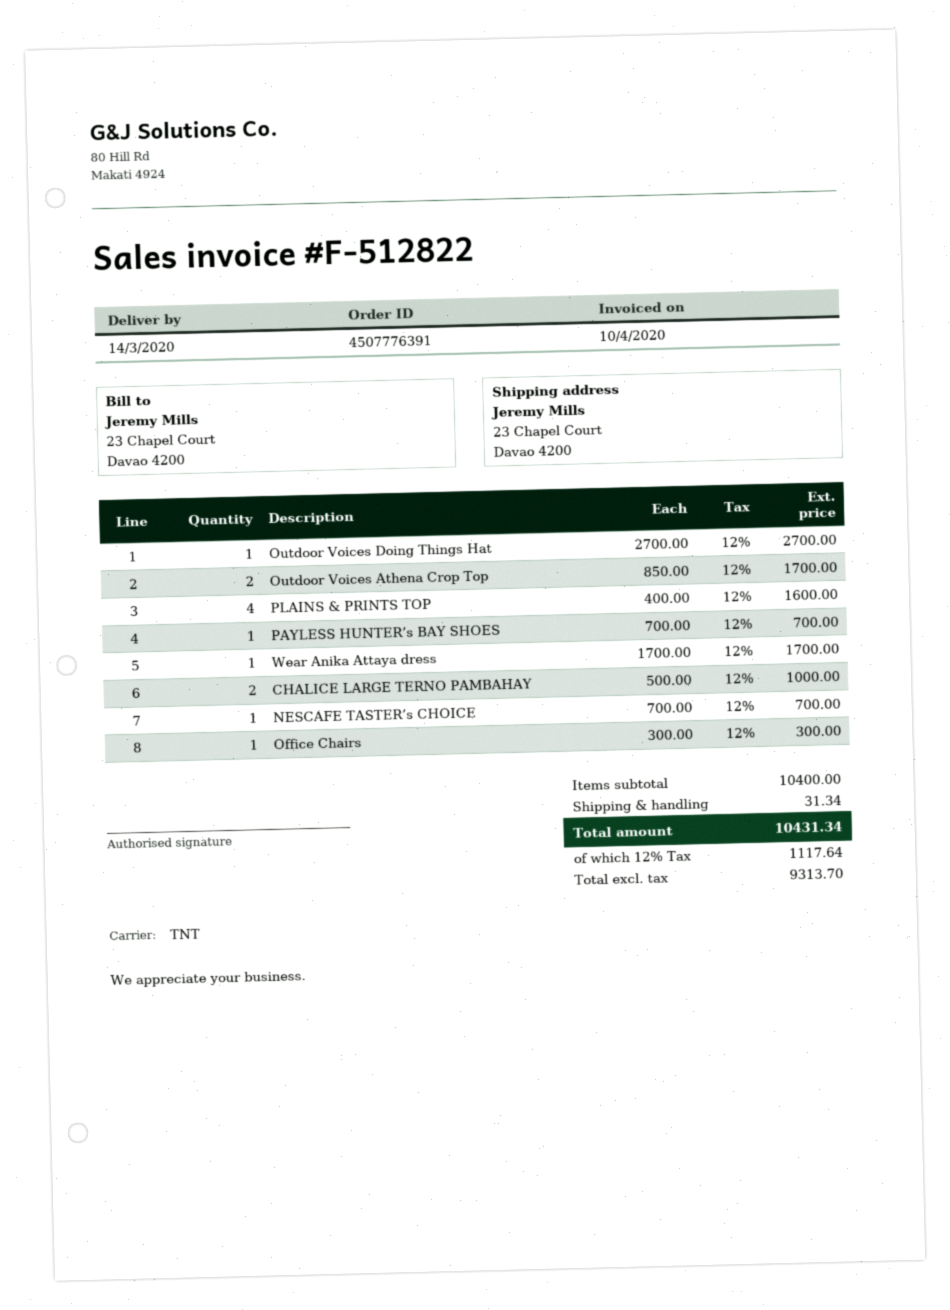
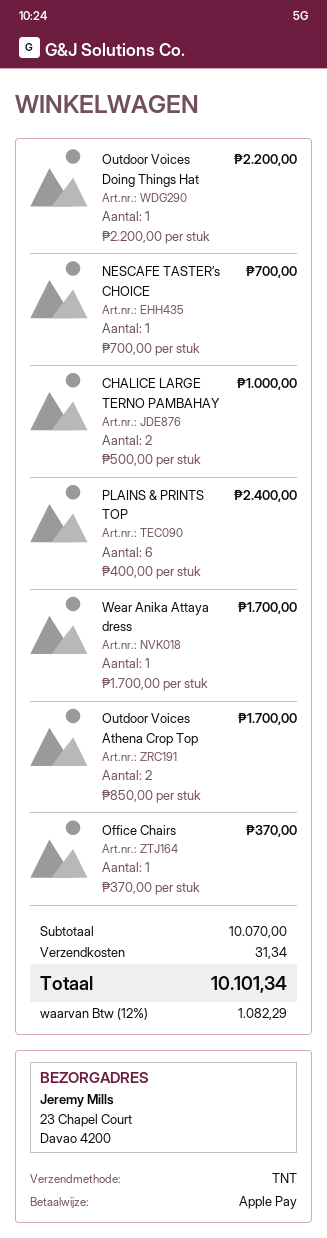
Outdoor Voices Doing Things Hat: 1 x 2700.00 = 2700.00 -> 1 x 2200.00 = 2200.00
PLAINS & PRINTS TOP: 4 x 400.00 = 1600.00 -> 6 x 400.00 = 2400.00
PAYLESS HUNTER’s BAY SHOES: 1 x 700.00 = 700.00 -> none
Office Chairs: 1 x 300.00 = 300.00 -> 1 x 370.00 = 370.00
subtotal: 10400.00 -> 10070.00
tax: 12% = 1117.64 -> 12% = 1082.29
total: 10431.34 -> 10101.34

